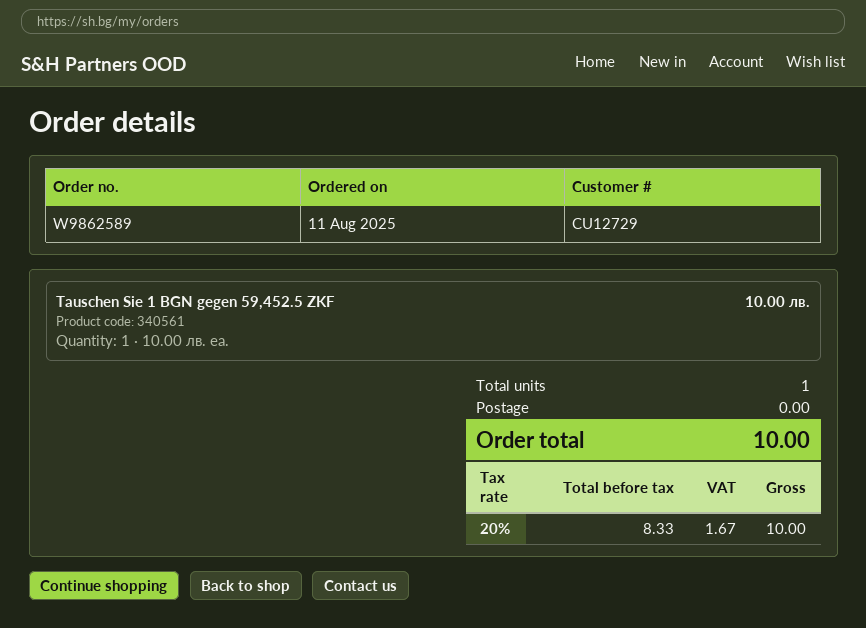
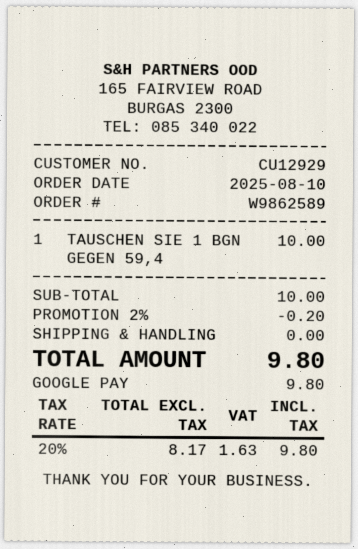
order date: 2025-08-11 -> 2025-08-10
customer number: CU12729 -> CU12929
discount: none -> 2% = 0.20
net: 8.33 -> 8.17
tax: 20% = 1.67 -> 20% = 1.63
total: 10.00 -> 9.80

